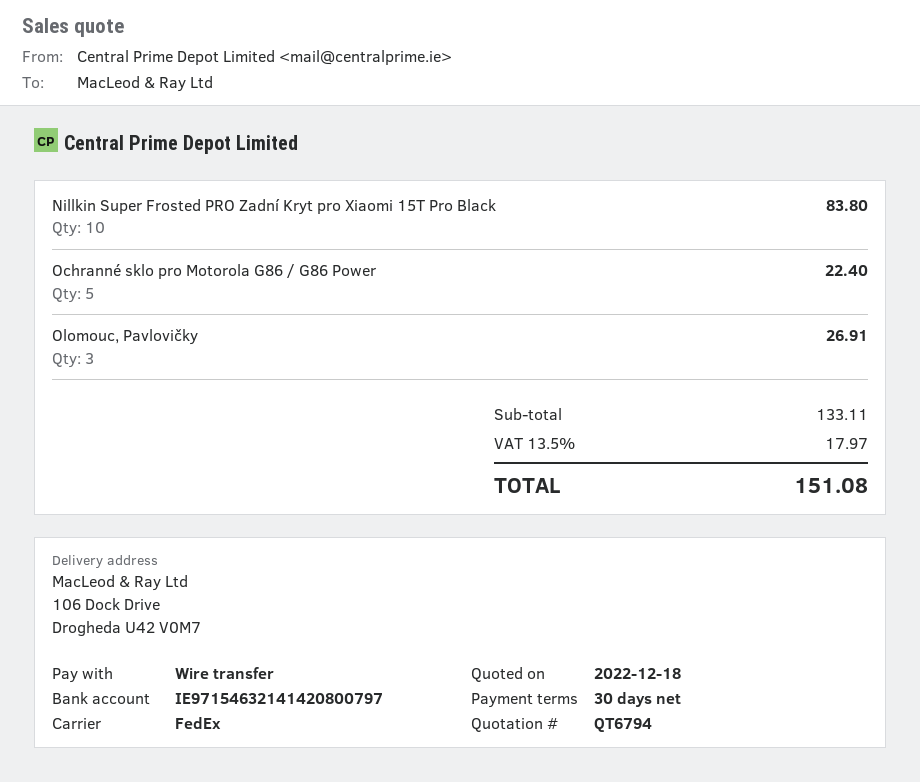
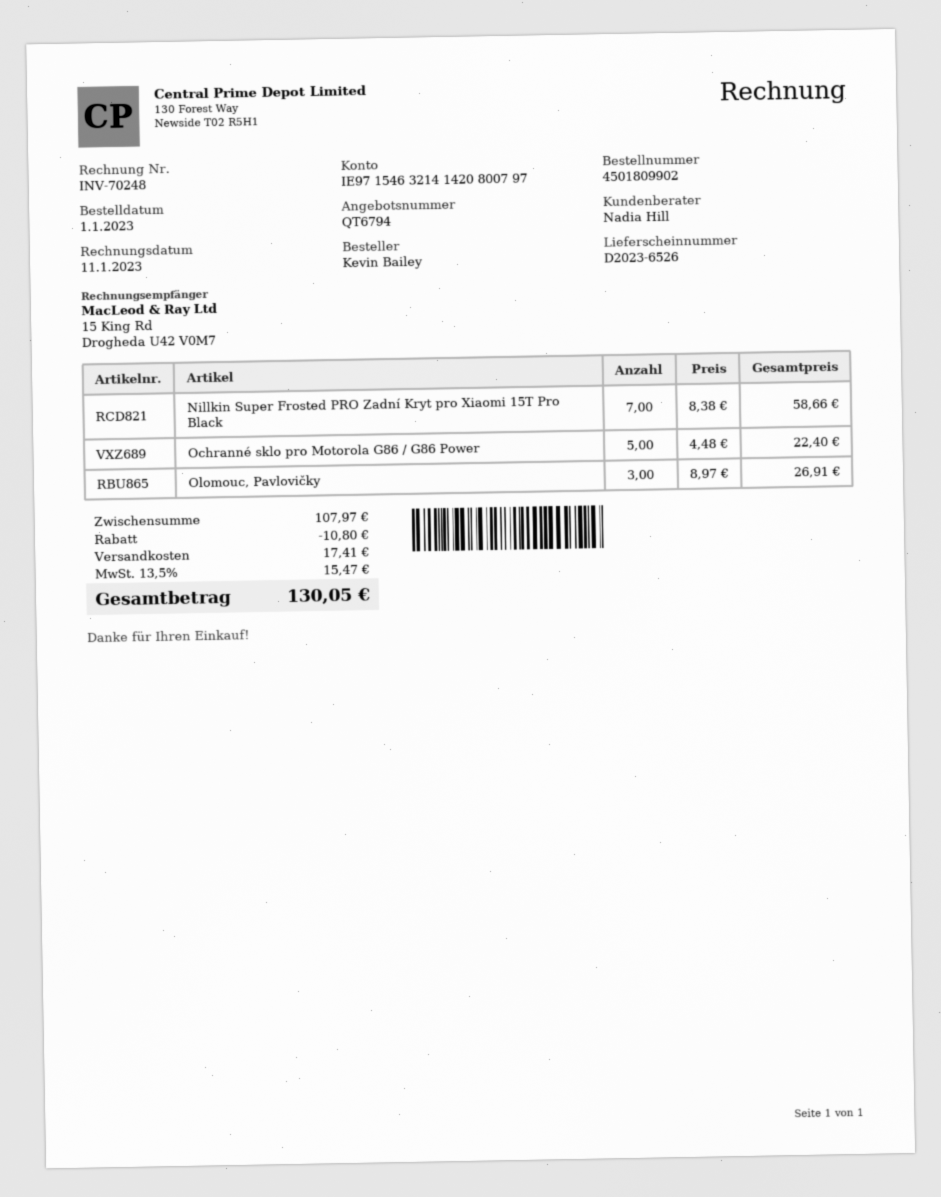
Nillkin Super Frosted PRO Zadní Kryt pro Xiaomi 15T Pro Black: 10 for 83.80 -> 7 for 58.66
subtotal: 133.11 -> 107.97
discount: none -> 10.80
shipping: none -> 17.41
tax: 13.5% = 17.97 -> 13.5% = 15.47
total: 151.08 -> 130.05

